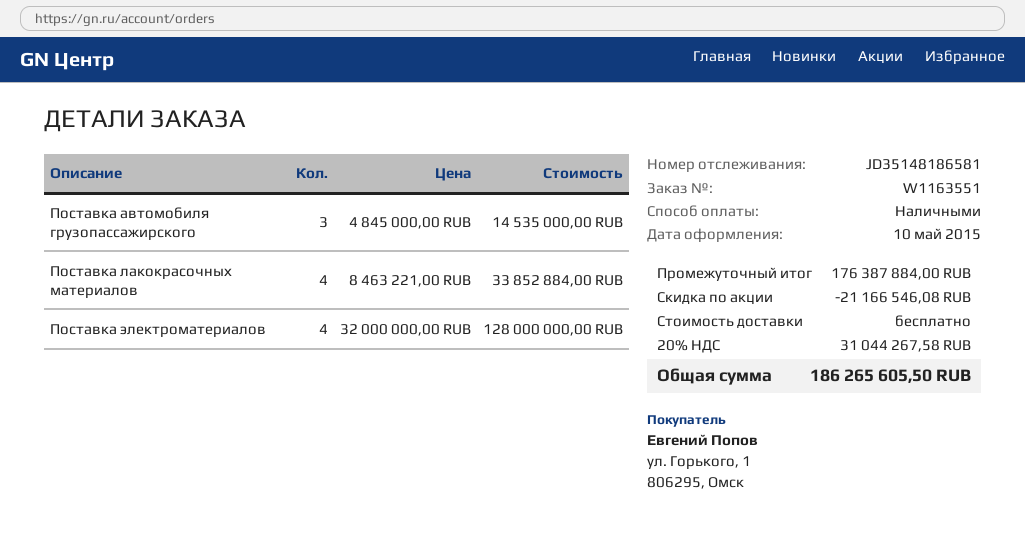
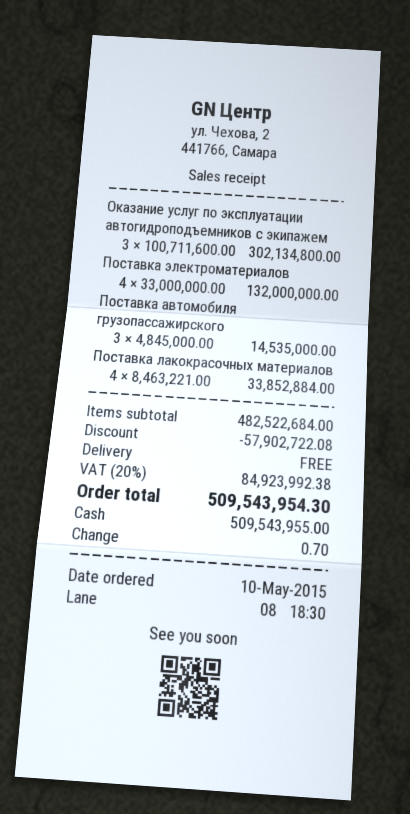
Поставка электроматериалов: 4 x 32000000.00 = 128000000.00 -> 4 x 33000000.00 = 132000000.00
Оказание услуг по эксплуатации автогидроподъемников с экипажем: none -> 3 x 100711600.00 = 302134800.00
subtotal: 176387884.00 -> 482522684.00
discount: 21166546.08 -> 57902722.08
tax: 20% = 31044267.58 -> 20% = 84923992.38
total: 186265605.50 -> 509543954.30

